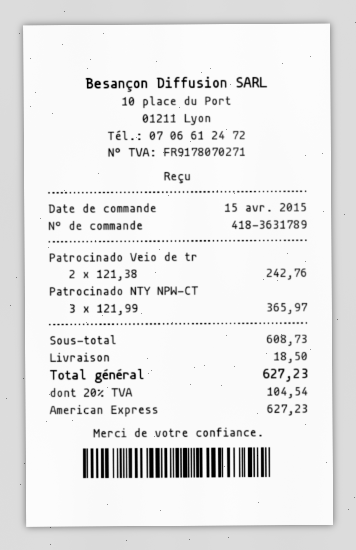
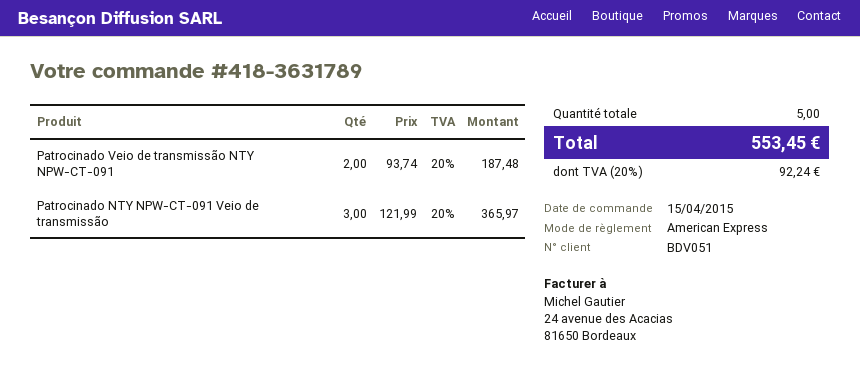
Patrocinado Veio de tr: 2 x 121.38 = 242.76 -> 2 x 93.74 = 187.48
shipping: 18.50 -> none
tax: 20% = 104.54 -> 20% = 92.24
total: 627.23 -> 553.45

